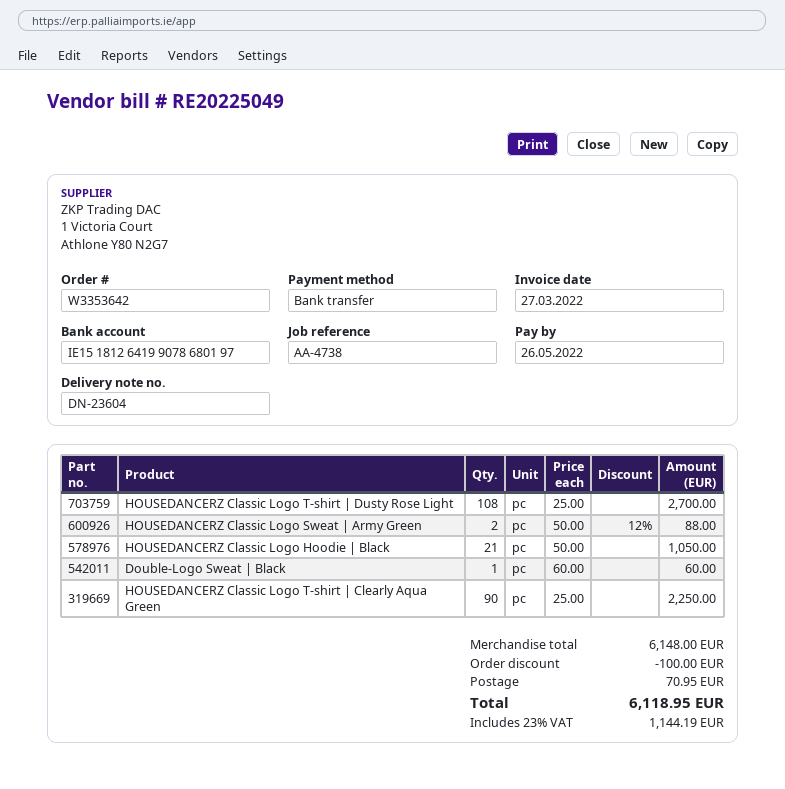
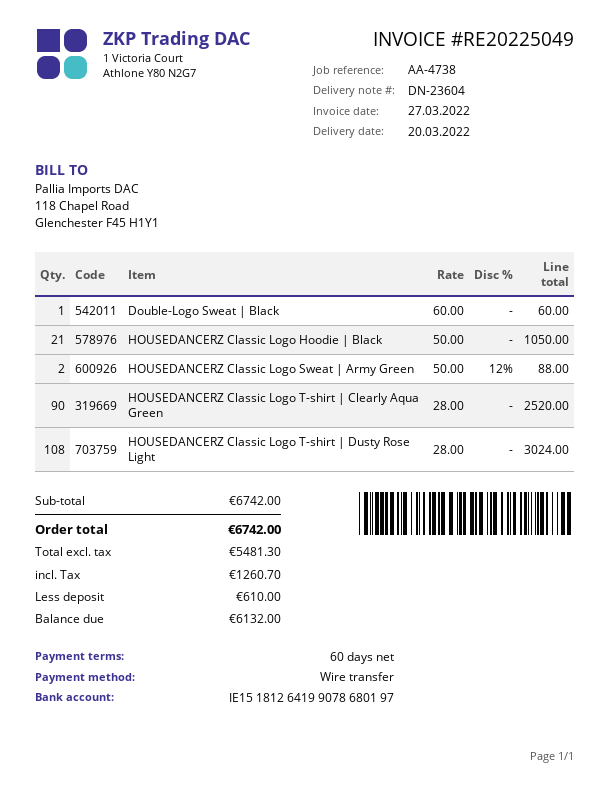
HOUSEDANCERZ Classic Logo T-shirt | Dusty Rose Light: 108 x 25.00 = 2700.00 -> 108 x 28.00 = 3024.00
HOUSEDANCERZ Classic Logo T-shirt | Clearly Aqua Green: 90 x 25.00 = 2250.00 -> 90 x 28.00 = 2520.00
subtotal: 6148.00 -> 6742.00
discount: 100.00 -> none
shipping: 70.95 -> none
tax: 1144.19 -> 1260.70
total: 6118.95 -> 6742.00

